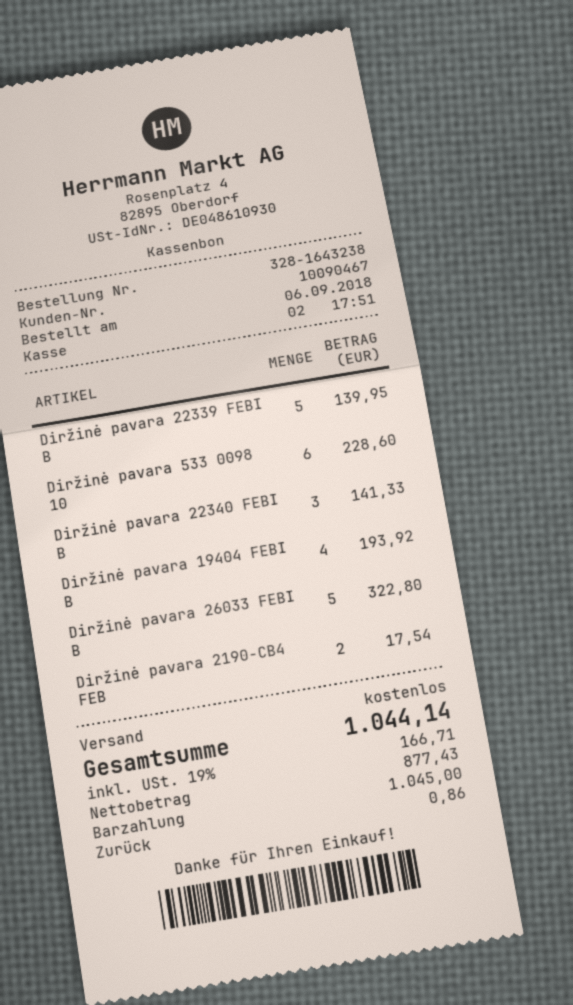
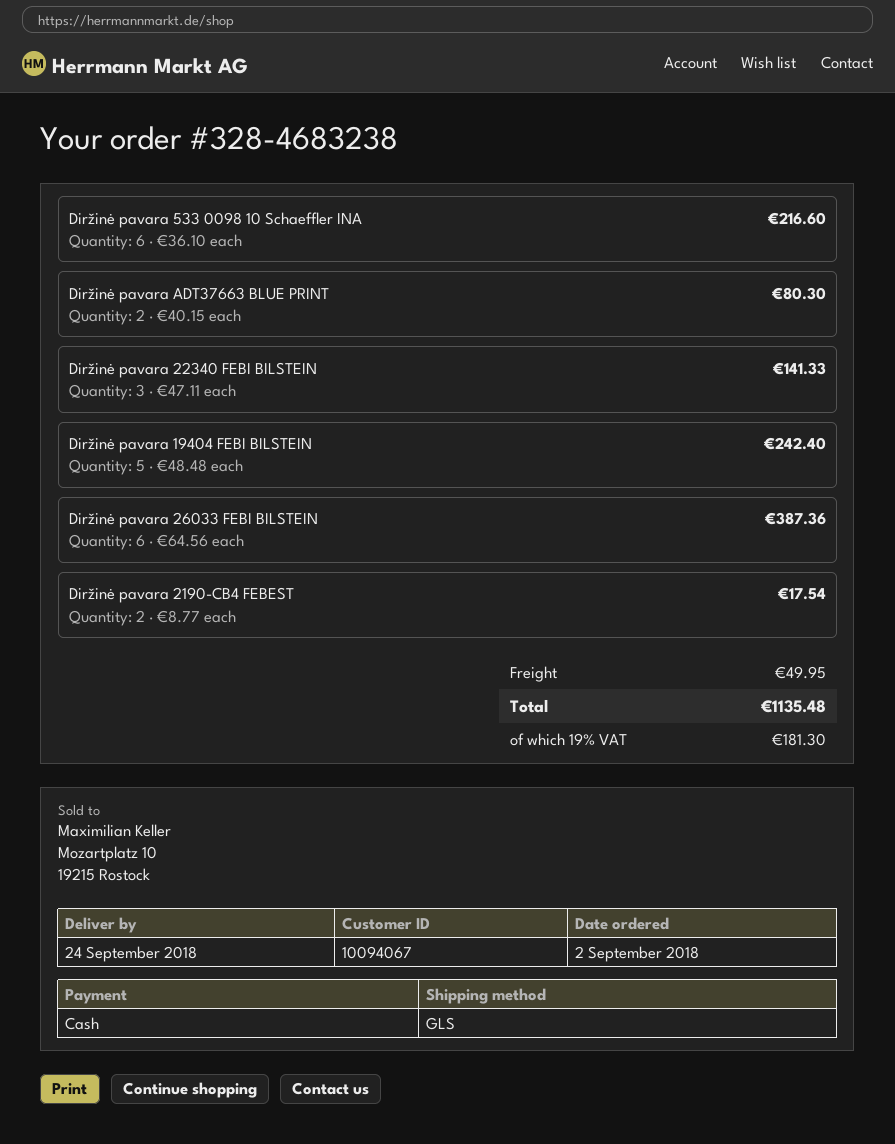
order number: 328-1643238 -> 328-4683238
order date: 2018-09-06 -> 2018-09-02
customer number: 10090467 -> 10094067
Diržinė pavara 22339 FEBI B: 5 for 139.95 -> none
Diržinė pavara 533 0098 10: 6 for 228.60 -> 6 for 216.60
Diržinė pavara 19404 FEBI B: 4 for 193.92 -> 5 for 242.40
Diržinė pavara 26033 FEBI B: 5 for 322.80 -> 6 for 387.36
Diržinė pavara ADT37663 BLUE PRINT: none -> 2 for 80.30
shipping: 0.00 -> 49.95
tax: 19% = 166.71 -> 19% = 181.30
total: 1044.14 -> 1135.48

